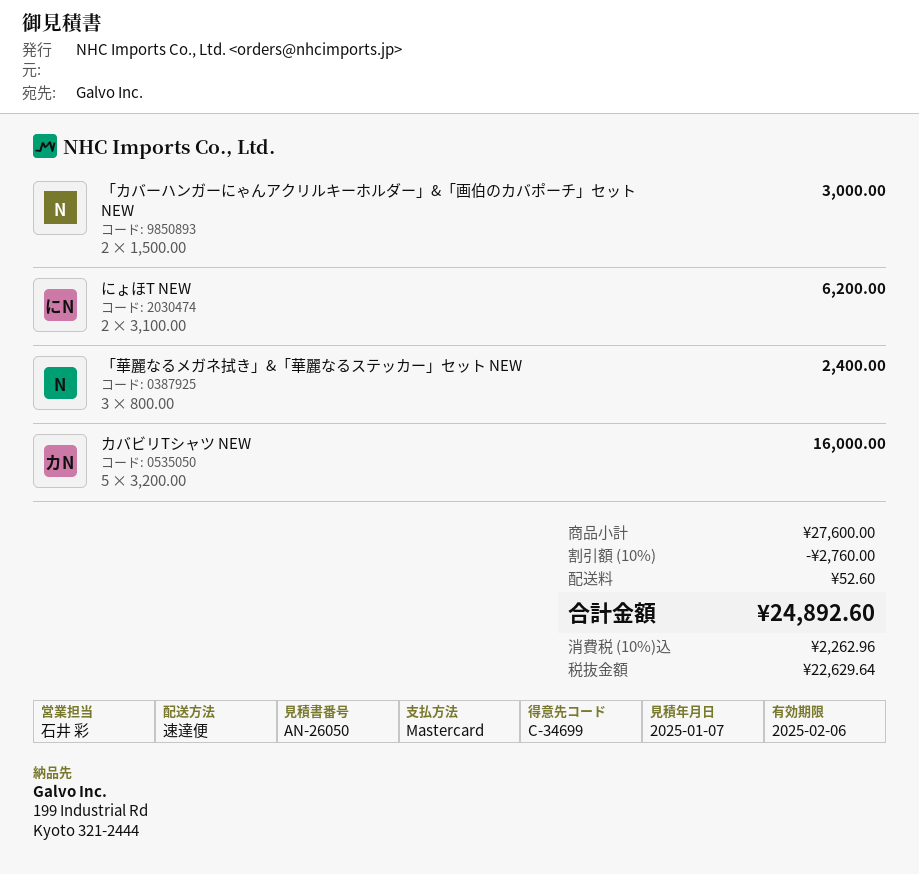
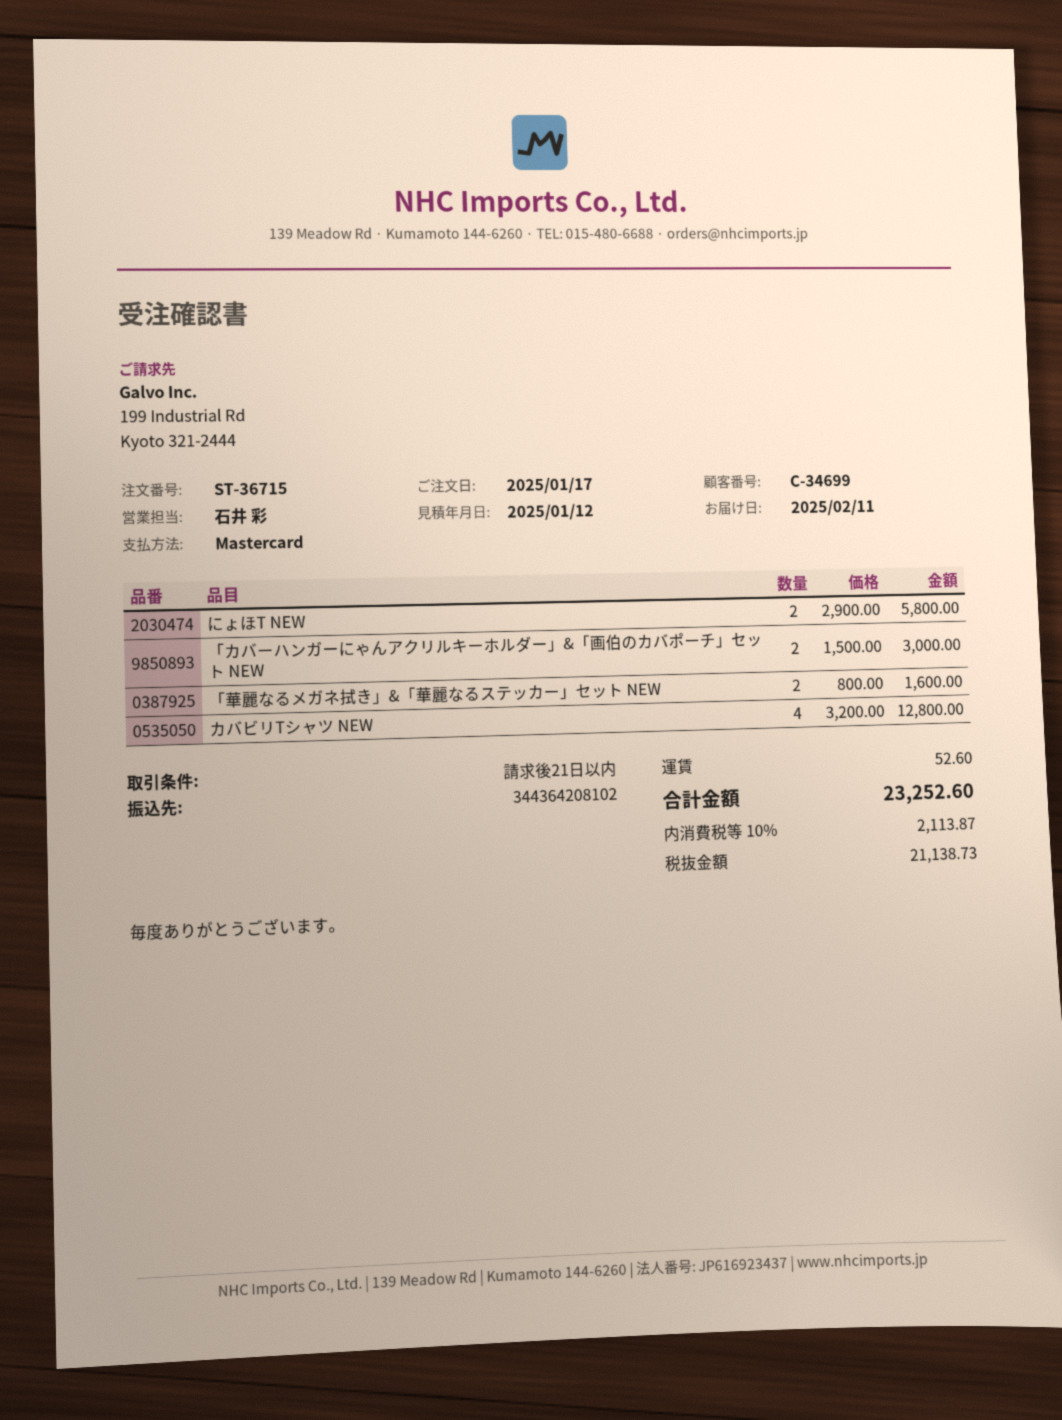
quote date: 2025-01-07 -> 2025-01-12
にょほT NEW: 2 x 3100.00 = 6200.00 -> 2 x 2900.00 = 5800.00
「華麗なるメガネ拭き」&「華麗なるステッカー」セット NEW: 3 x 800.00 = 2400.00 -> 2 x 800.00 = 1600.00
カバビリTシャツ NEW: 5 x 3200.00 = 16000.00 -> 4 x 3200.00 = 12800.00
discount: 10% = 2760.00 -> none
net: 22629.64 -> 21138.73
tax: 10% = 2262.96 -> 10% = 2113.87
total: 24892.60 -> 23252.60

